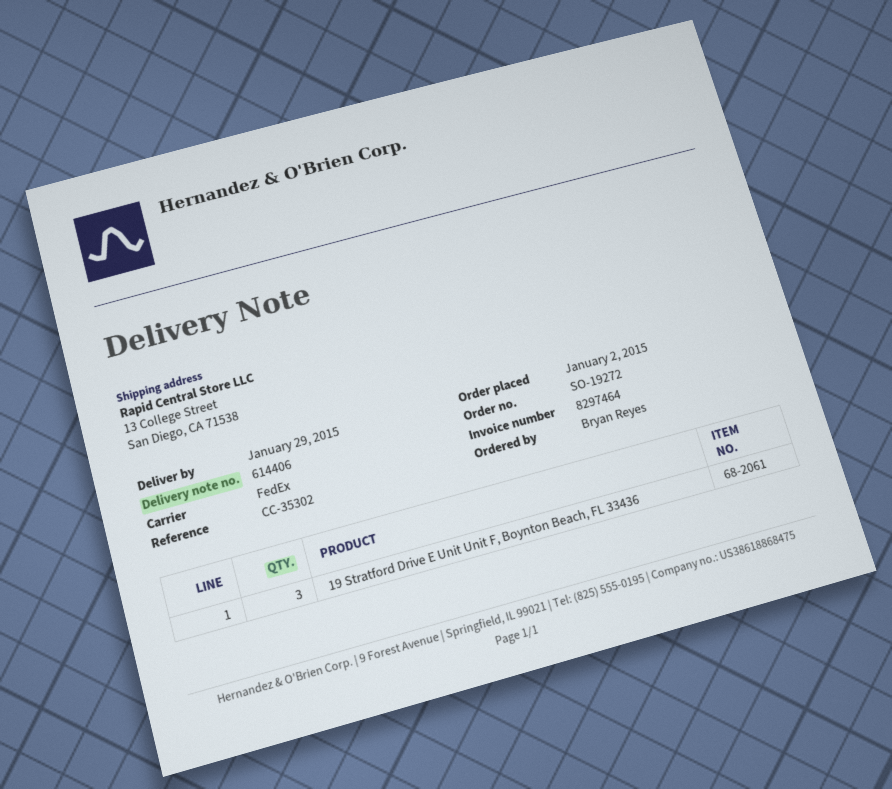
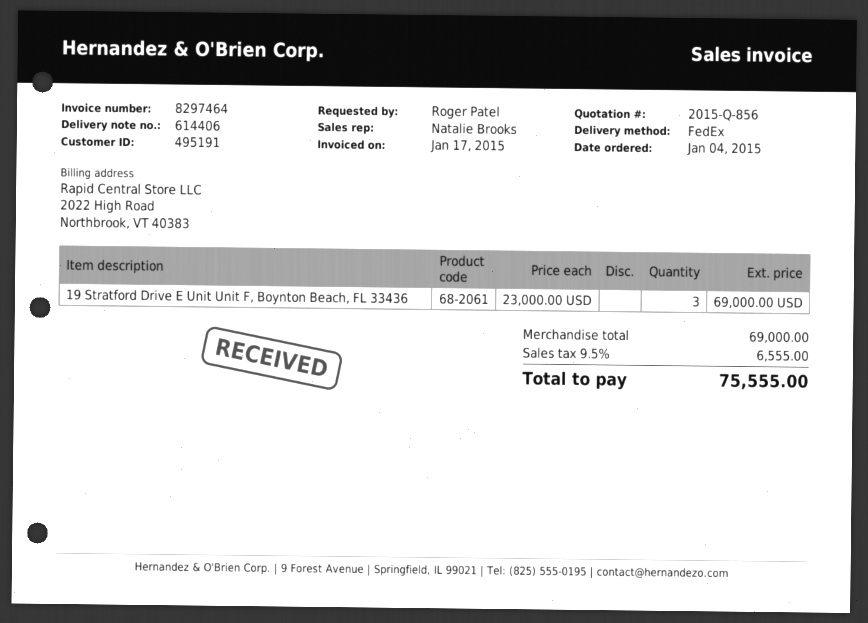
order date: 2015-01-02 -> 2015-01-04
ordered by: Bryan Reyes -> Roger Patel

